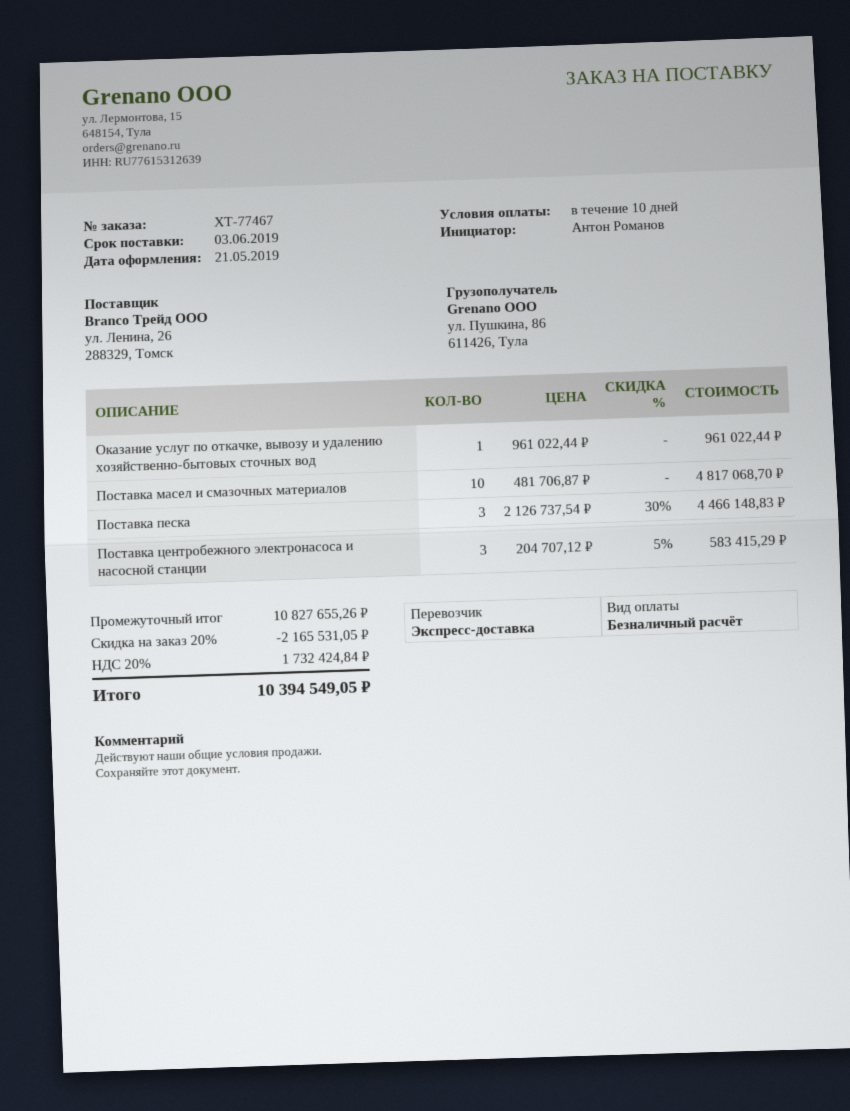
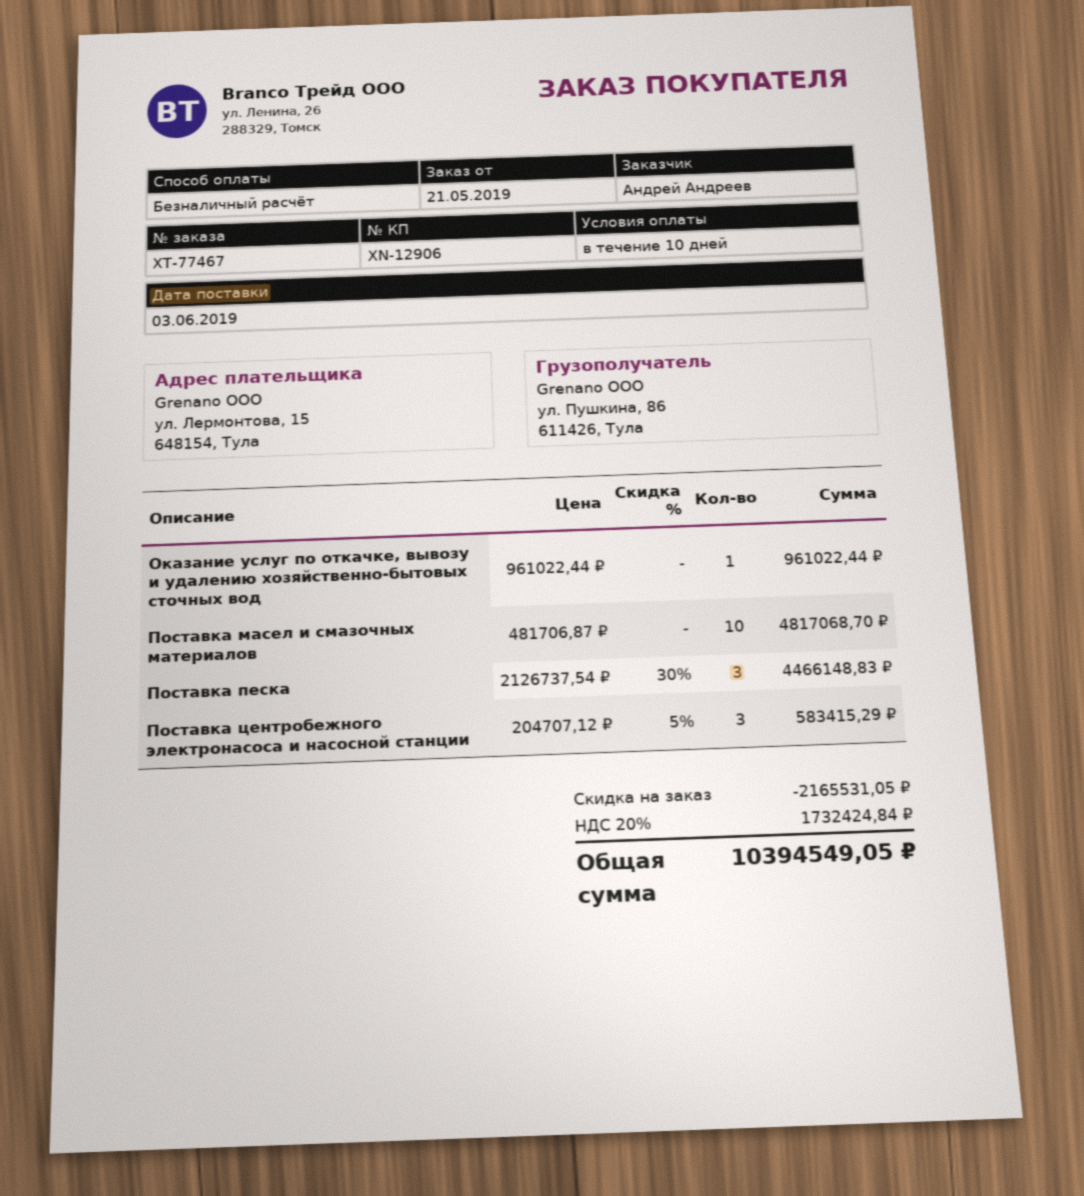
ordered by: Антон Романов -> Андрей Андреев

